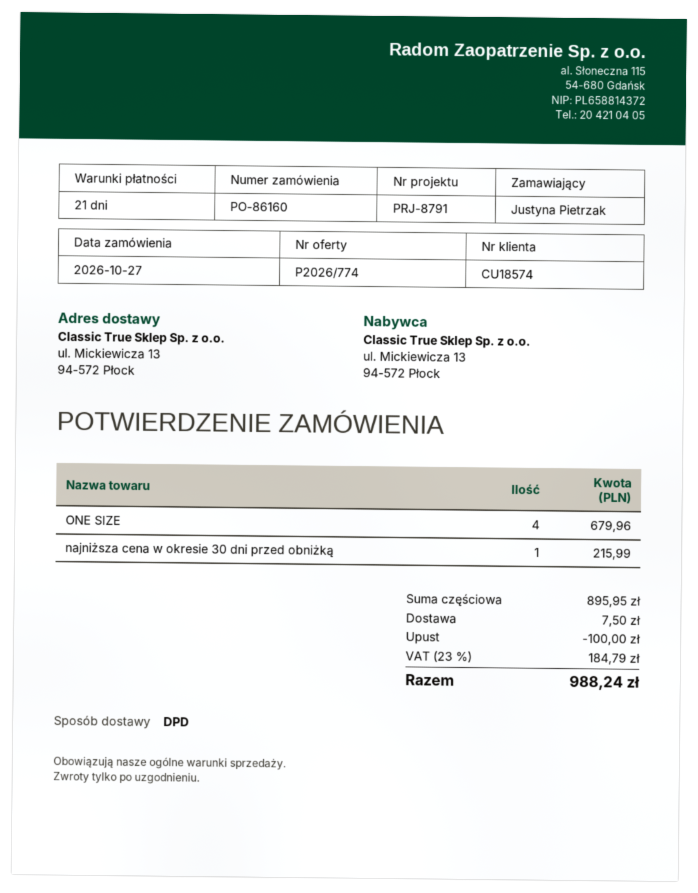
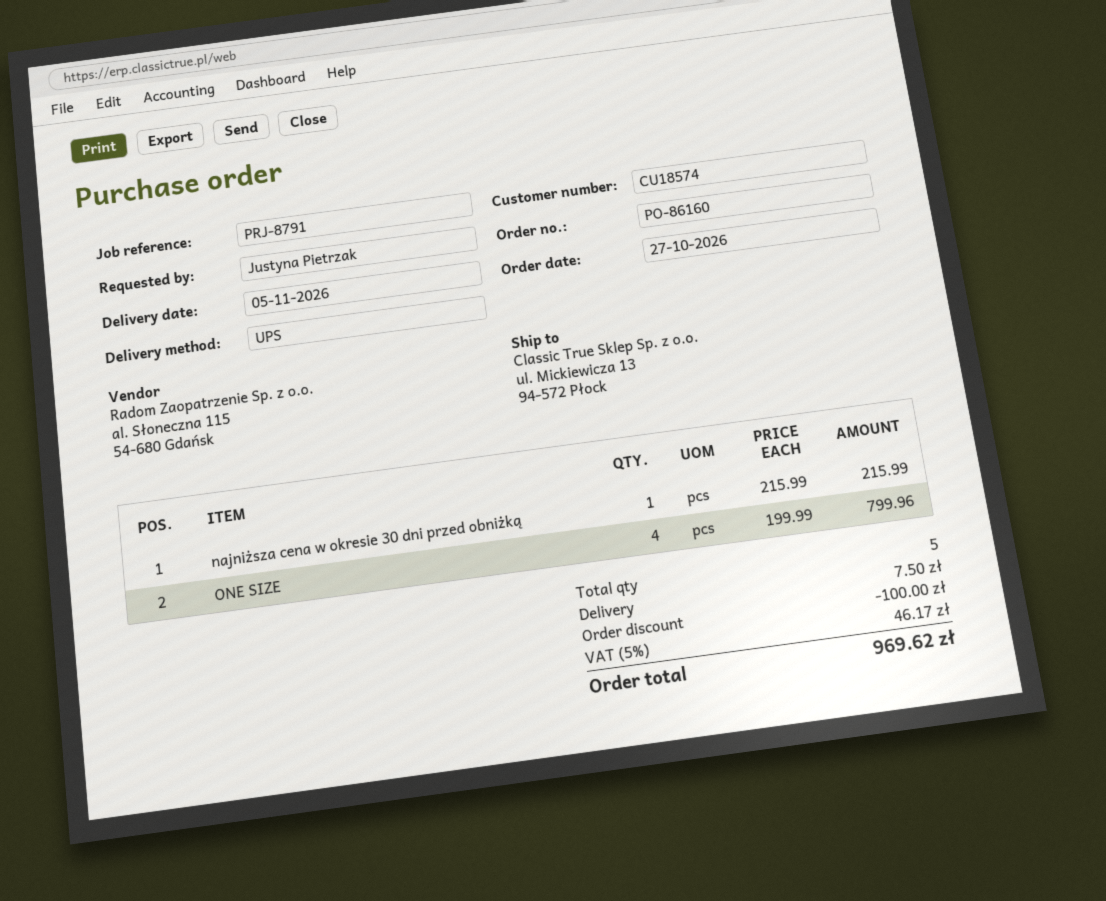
shipping method: DPD -> UPS
ONE SIZE: 4 for 679.96 -> 4 for 799.96
tax: 23% = 184.79 -> 5% = 46.17
total: 988.24 -> 969.62

